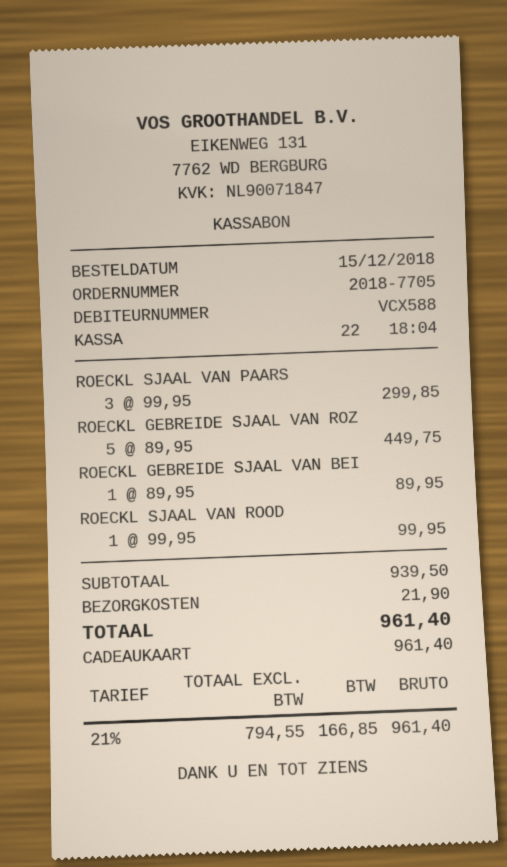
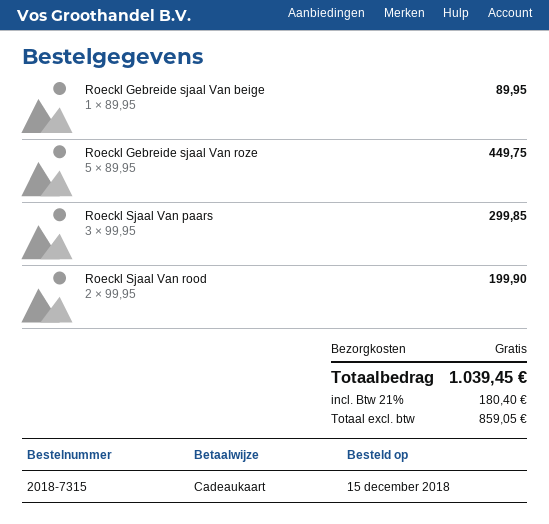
order number: 2018-7705 -> 2018-7315
ROECKL SJAAL VAN ROOD: 1 x 99.95 = 99.95 -> 2 x 99.95 = 199.90
shipping: 21.90 -> 0.00
net: 794.55 -> 859.05
tax: 21% = 166.85 -> 21% = 180.40
total: 961.40 -> 1039.45

